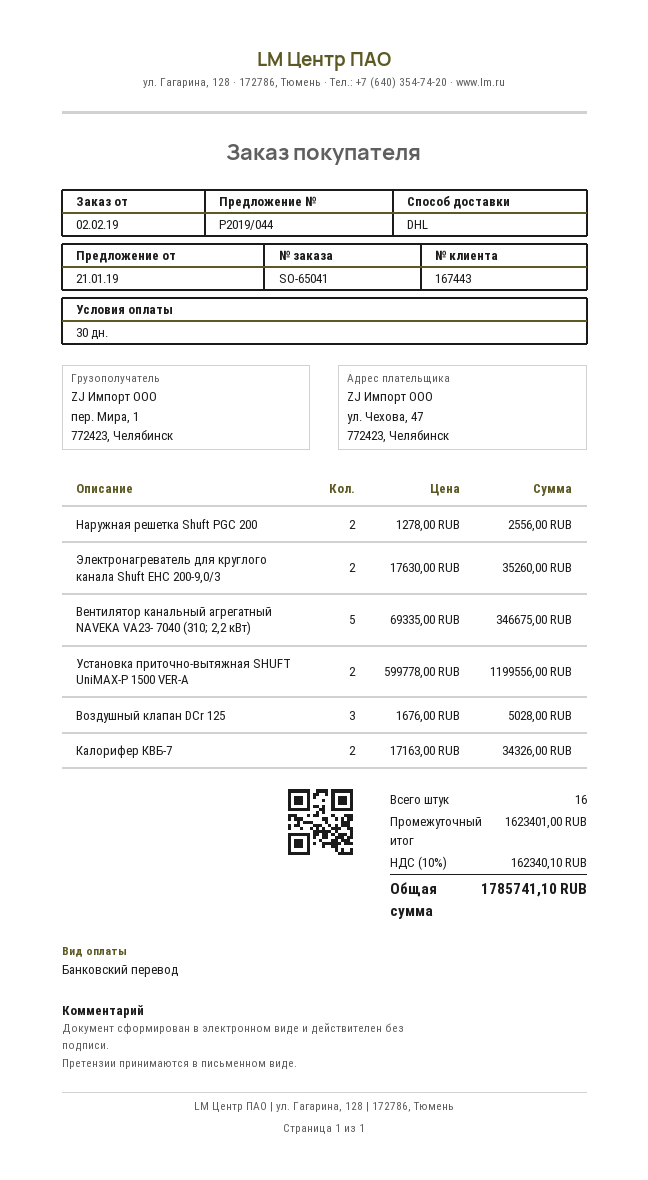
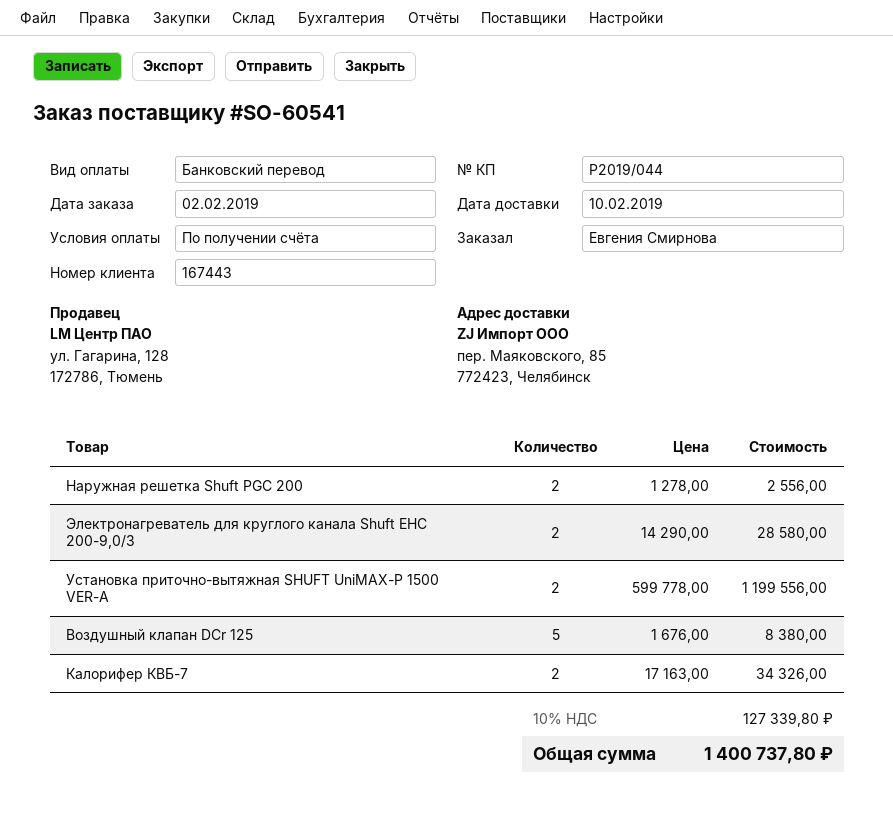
order number: SO-65041 -> SO-60541
payment terms: 30 days -> on receipt
ship to: пер. Мира, 1, 772423, Челябинск -> пер. Маяковского, 85, 772423, Челябинск
Электронагреватель для круглого канала Shuft EHC 200-9,0/3: 2 x 17630.00 = 35260.00 -> 2 x 14290.00 = 28580.00
Вентилятор канальный агрегатный NAVEKA VA23- 7040 (310; 2,2 кВт): 5 x 69335.00 = 346675.00 -> none
Воздушный клапан DCr 125: 3 x 1676.00 = 5028.00 -> 5 x 1676.00 = 8380.00
tax: 10% = 162340.10 -> 10% = 127339.80
total: 1785741.10 -> 1400737.80

